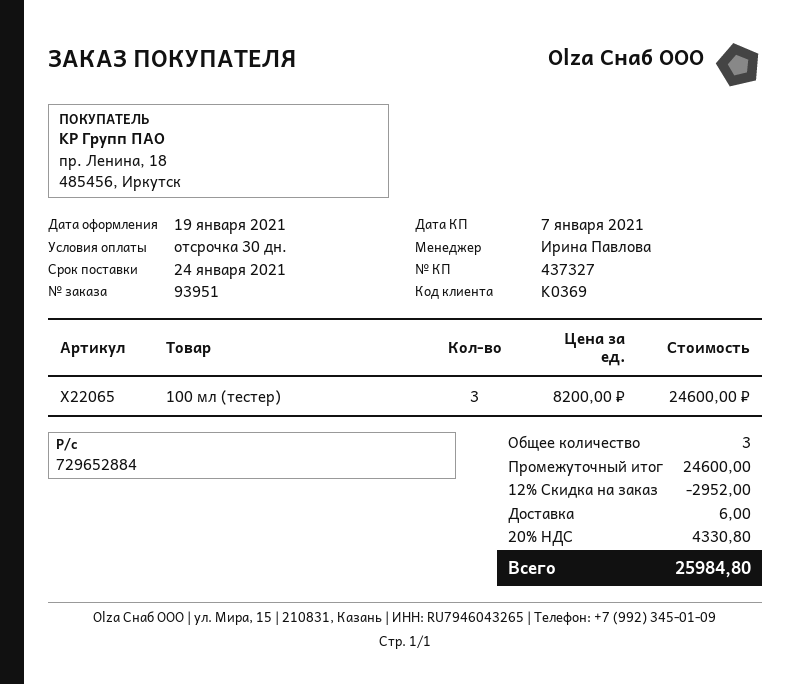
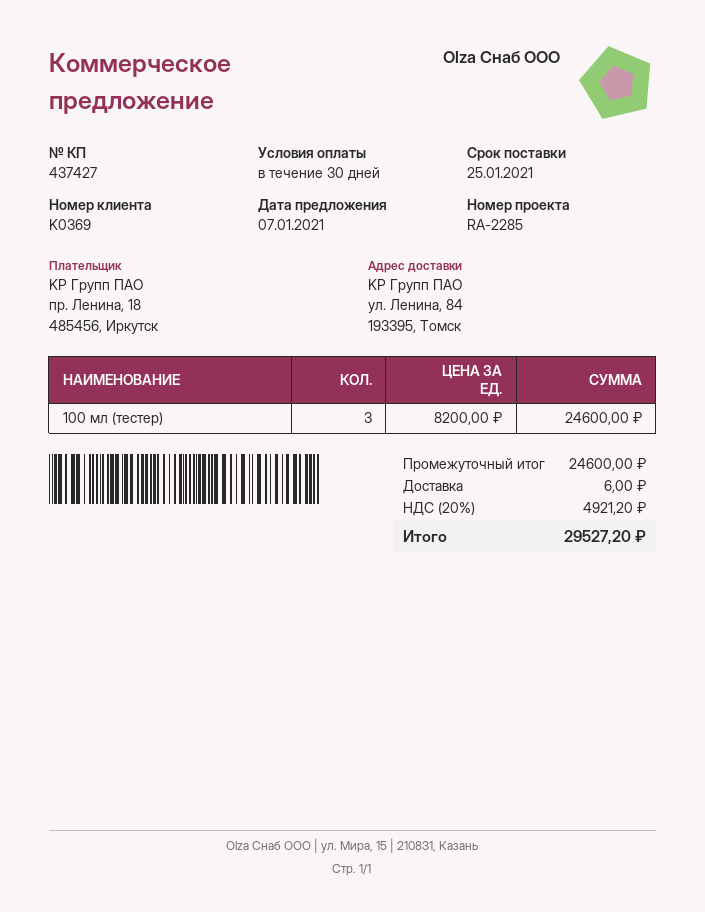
quote number: 437327 -> 437427
delivery date: 2021-01-24 -> 2021-01-25
discount: 12% = 2952.00 -> none
tax: 20% = 4330.80 -> 20% = 4921.20
total: 25984.80 -> 29527.20

